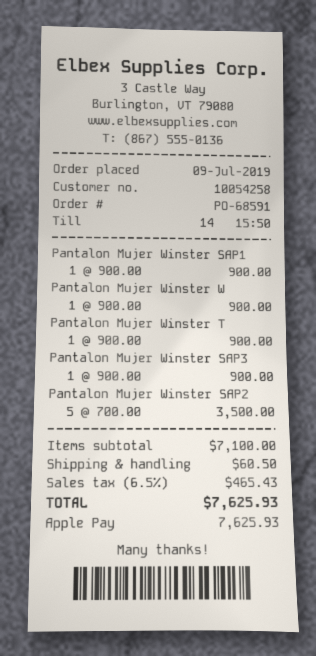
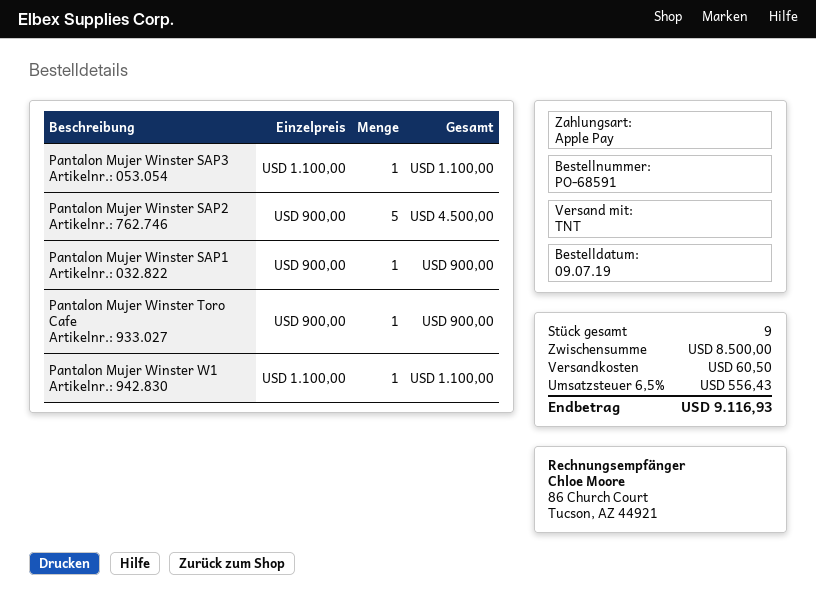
Pantalon Mujer Winster W: 1 x 900.00 = 900.00 -> 1 x 1100.00 = 1100.00
Pantalon Mujer Winster SAP3: 1 x 900.00 = 900.00 -> 1 x 1100.00 = 1100.00
Pantalon Mujer Winster SAP2: 5 x 700.00 = 3500.00 -> 5 x 900.00 = 4500.00
subtotal: 7100.00 -> 8500.00
tax: 6.5% = 465.43 -> 6.5% = 556.43
total: 7625.93 -> 9116.93

